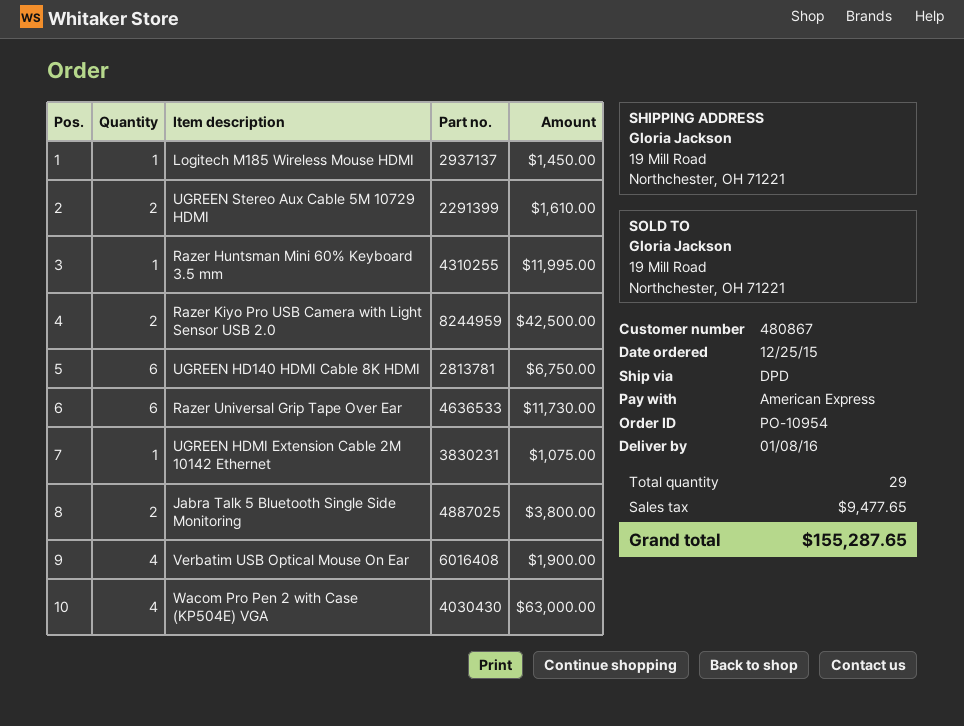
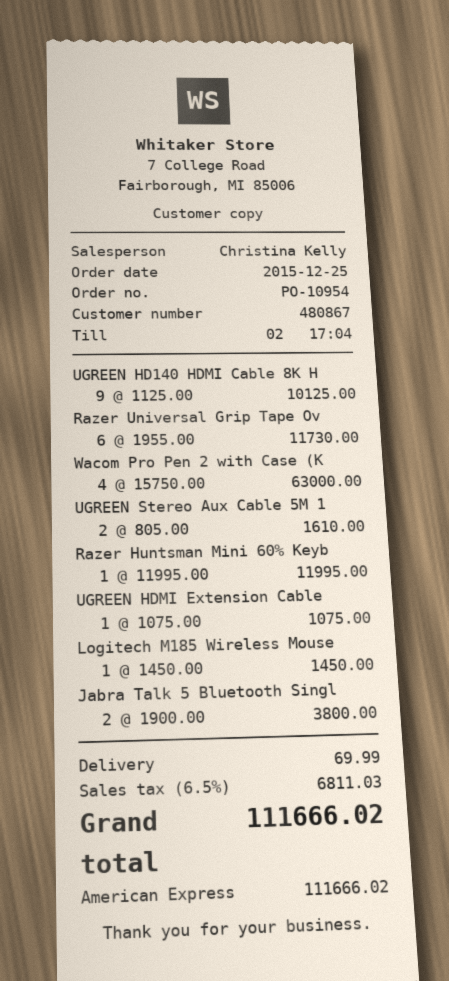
Razer Kiyo Pro USB Camera with Light Sensor USB 2.0: 2 for 42500.00 -> none
UGREEN HD140 HDMI Cable 8K HDMI: 6 for 6750.00 -> 9 for 10125.00
Verbatim USB Optical Mouse On Ear: 4 for 1900.00 -> none
shipping: none -> 69.99
tax: 9477.65 -> 6811.03
total: 155287.65 -> 111666.02

